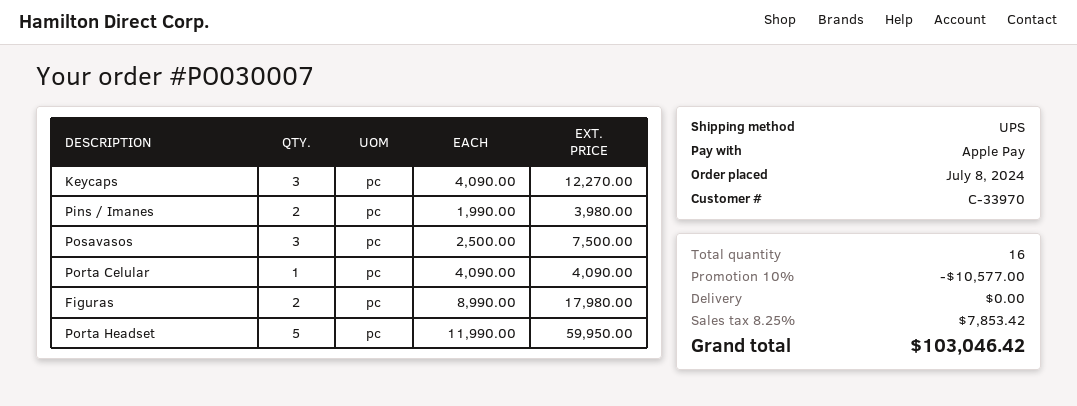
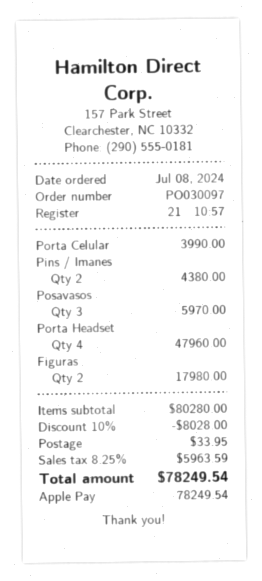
order number: PO030007 -> PO030097
Keycaps: 3 for 12270.00 -> none
Pins / Imanes: 2 for 3980.00 -> 2 for 4380.00
Posavasos: 3 for 7500.00 -> 3 for 5970.00
Porta Celular: 1 for 4090.00 -> 1 for 3990.00
Porta Headset: 5 for 59950.00 -> 4 for 47960.00
discount: 10% = 10577.00 -> 10% = 8028.00
shipping: 0.00 -> 33.95
tax: 8.25% = 7853.42 -> 8.25% = 5963.59
total: 103046.42 -> 78249.54

